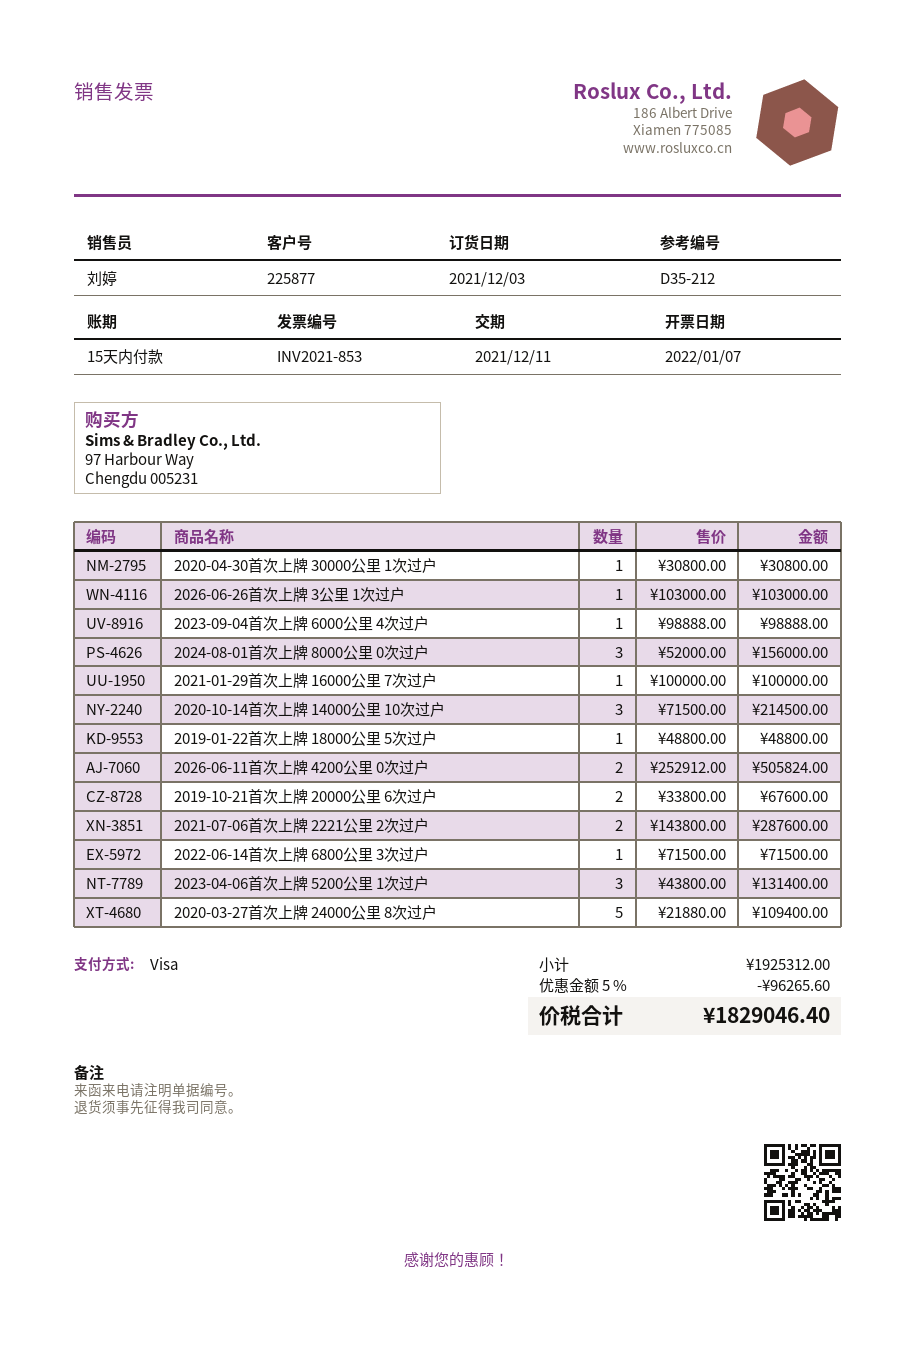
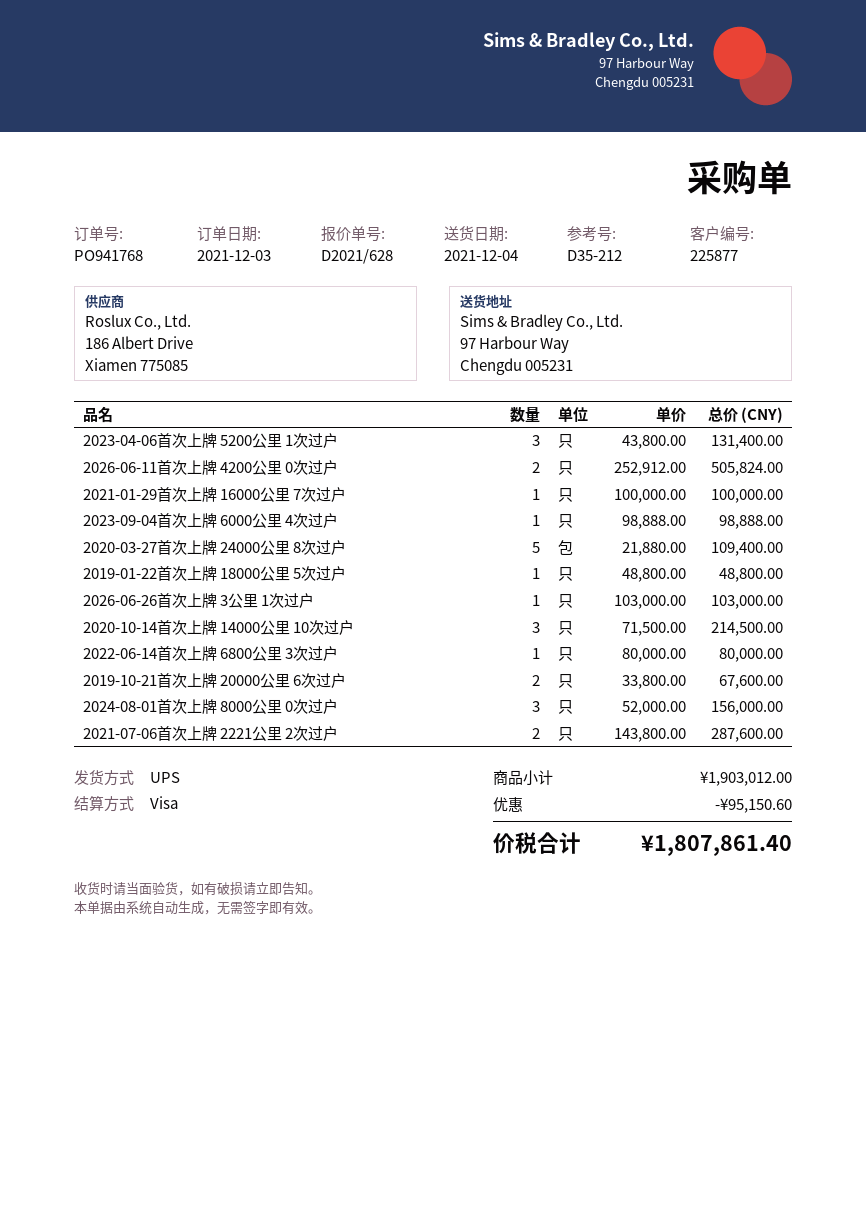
delivery date: 2021-12-11 -> 2021-12-04
2020-04-30首次上牌 30000公里 1次过户: 1 x 30800.00 = 30800.00 -> none
2022-06-14首次上牌 6800公里 3次过户: 1 x 71500.00 = 71500.00 -> 1 x 80000.00 = 80000.00
subtotal: 1925312.00 -> 1903012.00
discount: 96265.60 -> 95150.60
total: 1829046.40 -> 1807861.40

